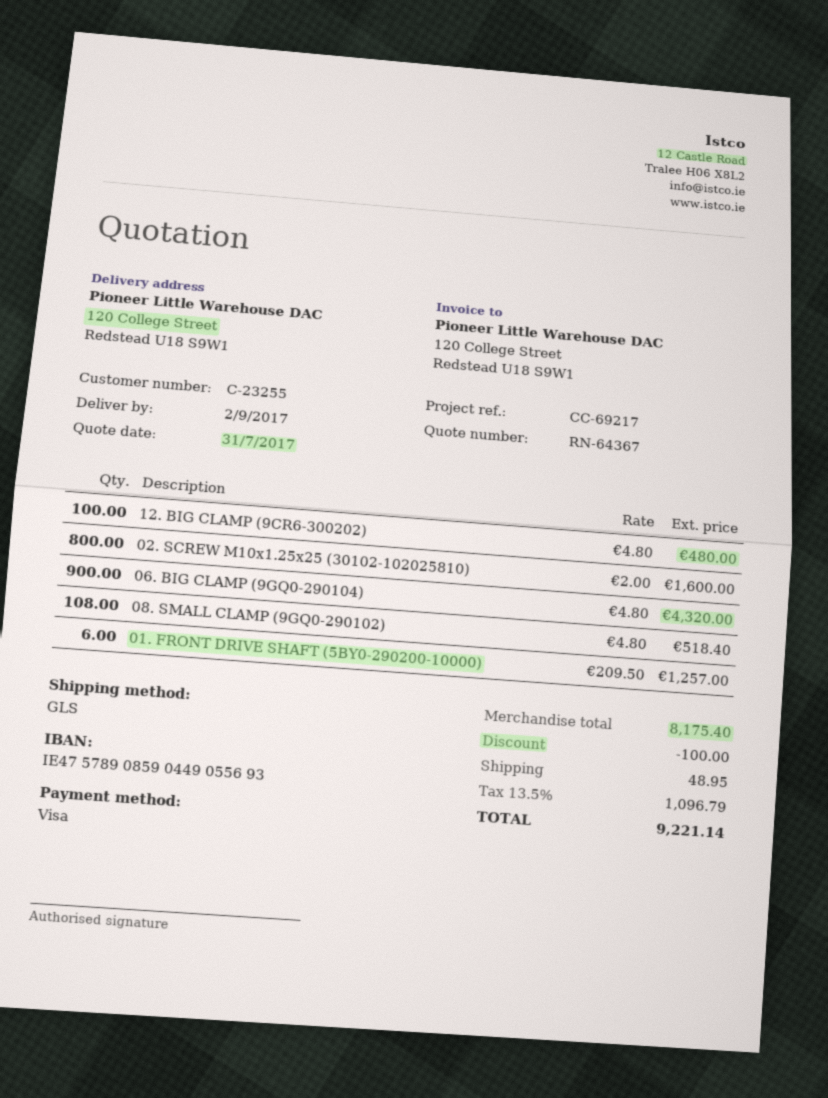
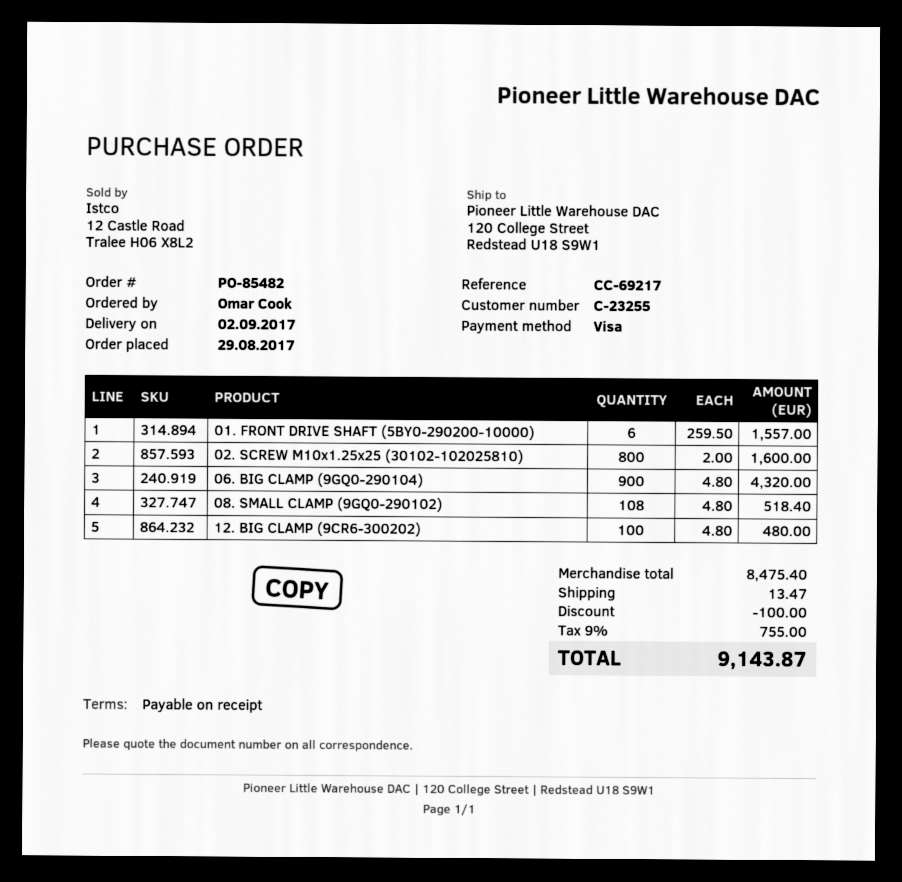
01. FRONT DRIVE SHAFT (5BY0-290200-10000): 6 x 209.50 = 1257.00 -> 6 x 259.50 = 1557.00
subtotal: 8175.40 -> 8475.40
shipping: 48.95 -> 13.47
tax: 13.5% = 1096.79 -> 9% = 755.00
total: 9221.14 -> 9143.87

